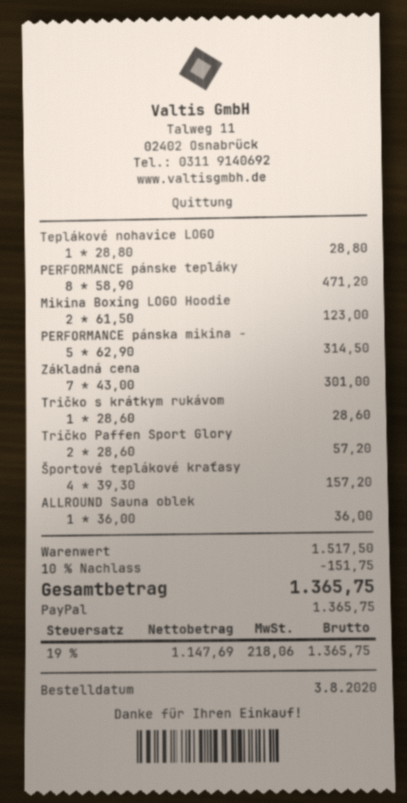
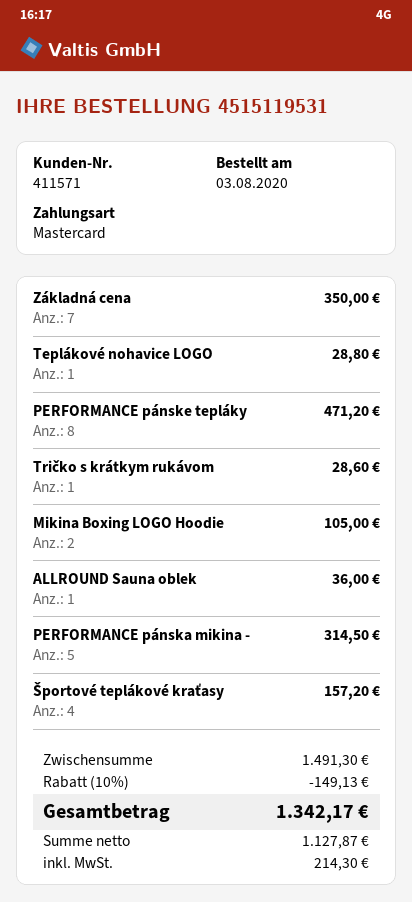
payment method: PayPal -> Mastercard
Mikina Boxing LOGO Hoodie: 2 for 123.00 -> 2 for 105.00
Základná cena: 7 for 301.00 -> 7 for 350.00
Tričko Paffen Sport Glory: 2 for 57.20 -> none
subtotal: 1517.50 -> 1491.30
discount: 10% = 151.75 -> 10% = 149.13
net: 1147.69 -> 1127.87
tax: 218.06 -> 214.30
total: 1365.75 -> 1342.17

